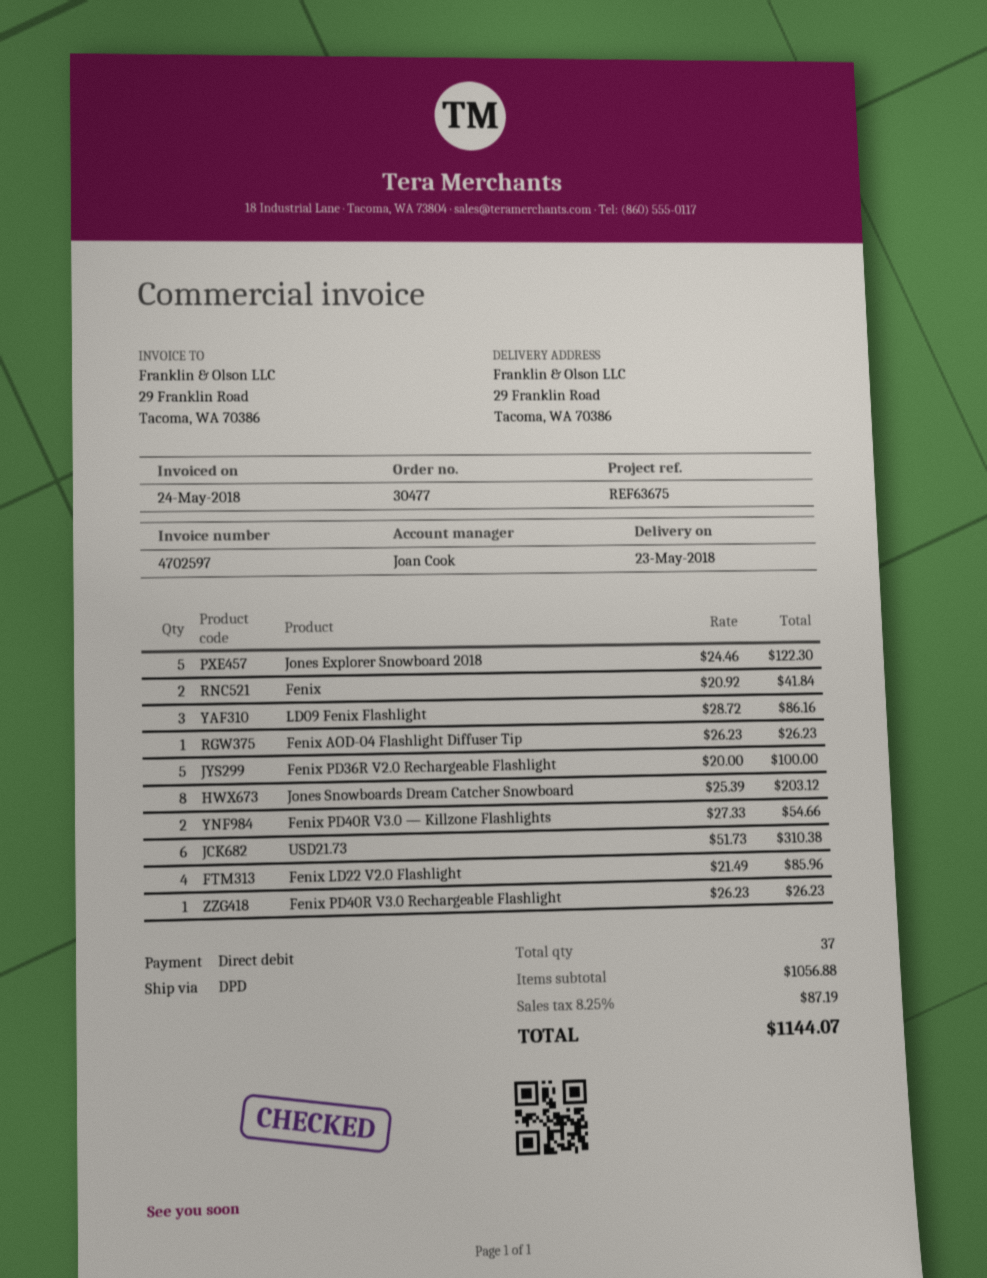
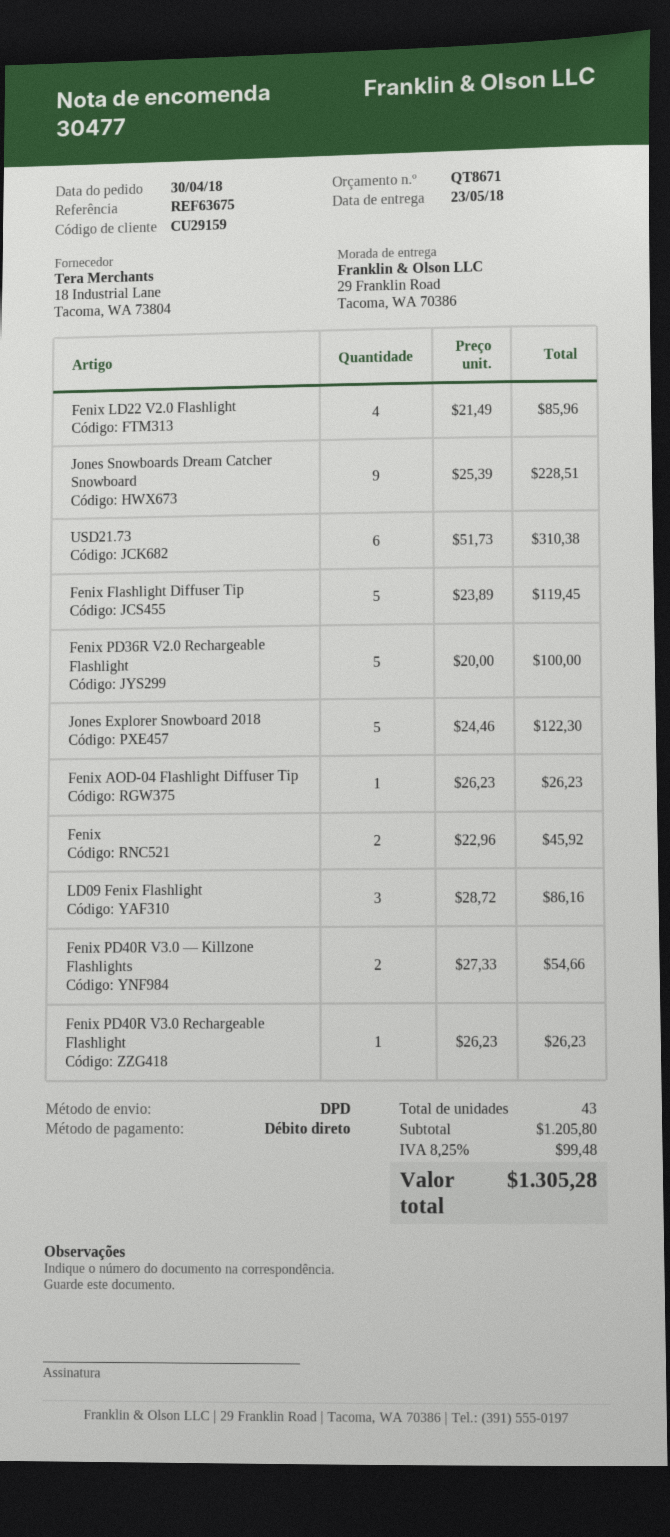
Fenix: 2 x 20.92 = 41.84 -> 2 x 22.96 = 45.92
Jones Snowboards Dream Catcher Snowboard: 8 x 25.39 = 203.12 -> 9 x 25.39 = 228.51
Fenix Flashlight Diffuser Tip: none -> 5 x 23.89 = 119.45
total quantity: 37 -> 43
subtotal: 1056.88 -> 1205.80
tax: 8.25% = 87.19 -> 8.25% = 99.48
total: 1144.07 -> 1305.28

